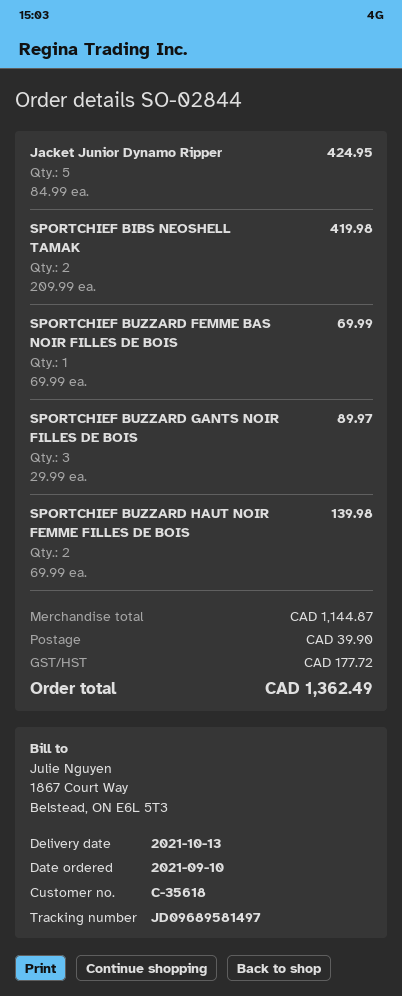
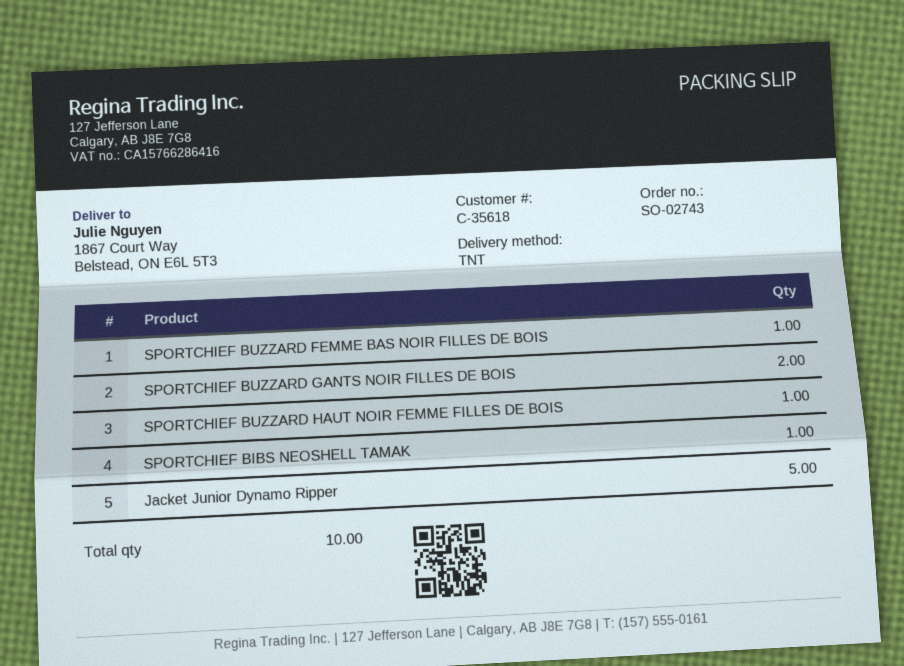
order number: SO-02844 -> SO-02743
SPORTCHIEF BIBS NEOSHELL TAMAK: 2 -> 1
SPORTCHIEF BUZZARD GANTS NOIR FILLES DE BOIS: 3 -> 2
SPORTCHIEF BUZZARD HAUT NOIR FEMME FILLES DE BOIS: 2 -> 1

